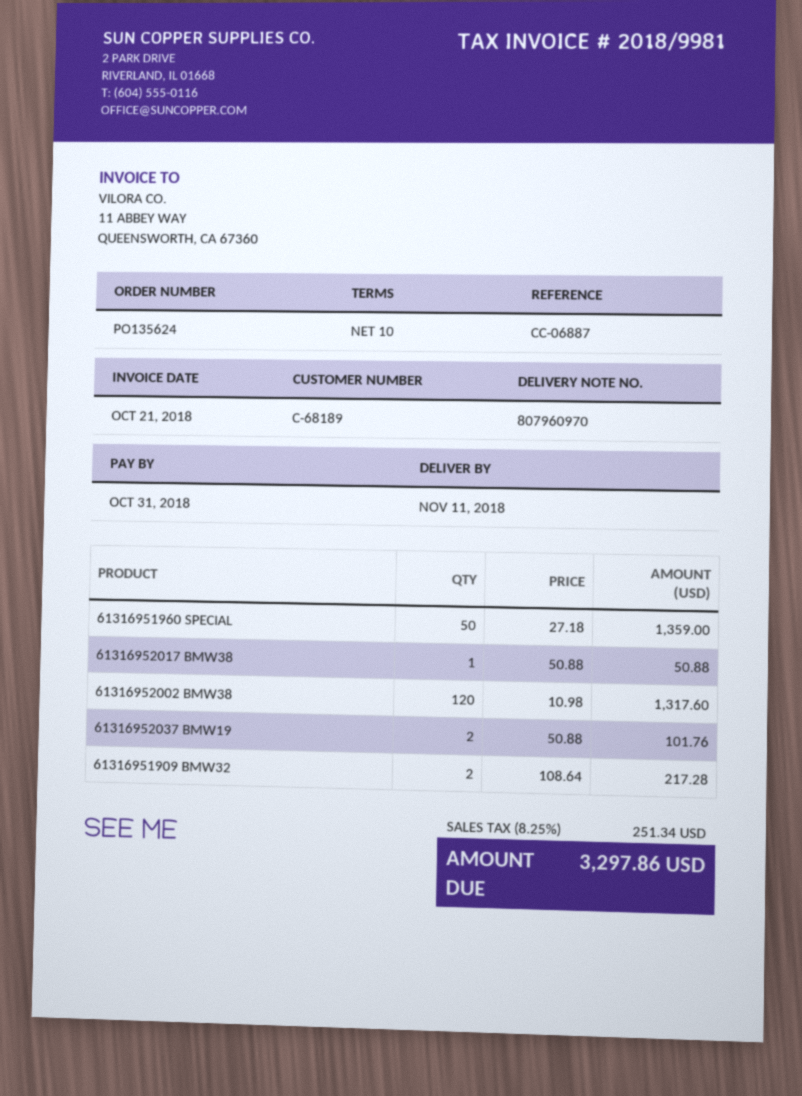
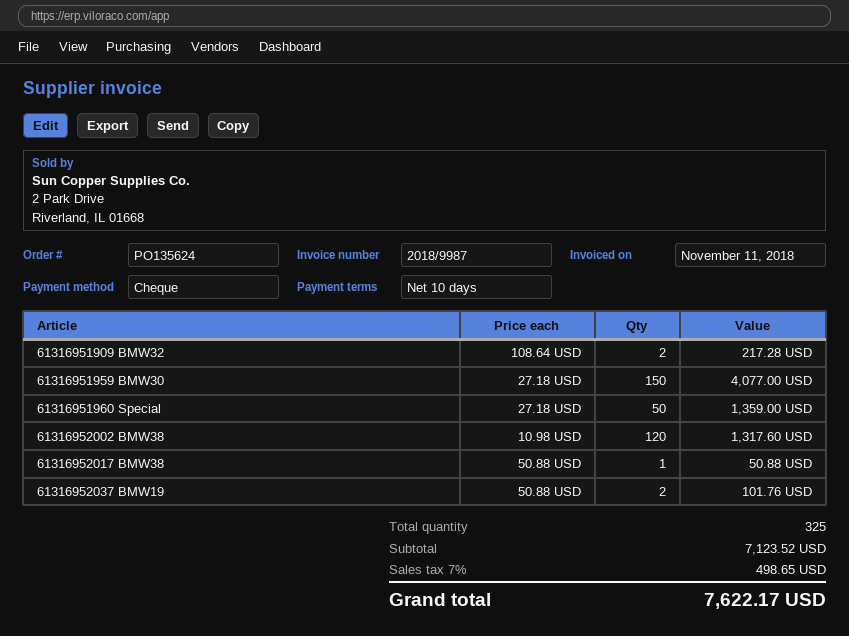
invoice number: 2018/9981 -> 2018/9987
invoice date: 2018-10-21 -> 2018-11-11
61316951959 BMW30: none -> 150 x 27.18 = 4077.00
tax: 8.25% = 251.34 -> 7% = 498.65
total: 3297.86 -> 7622.17

